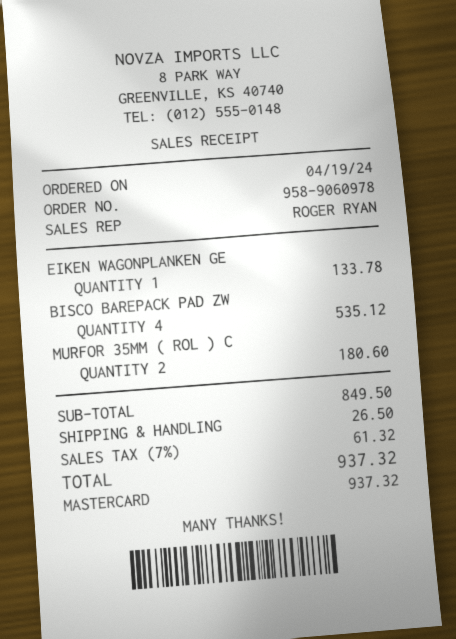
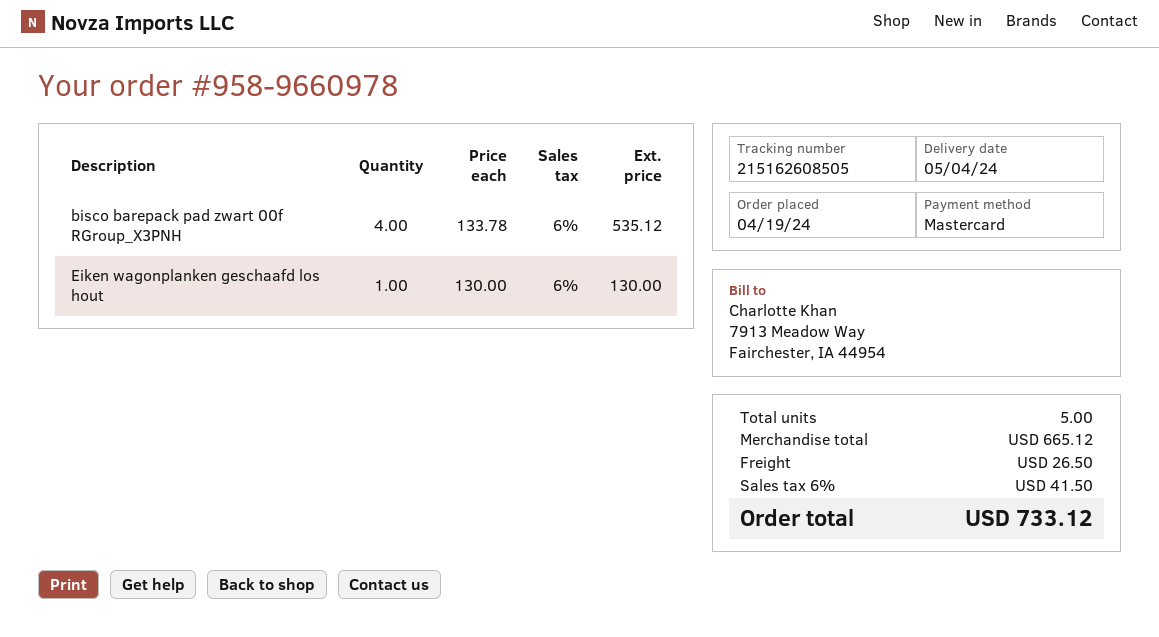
order number: 958-9060978 -> 958-9660978
EIKEN WAGONPLANKEN GE: 1 for 133.78 -> 1 for 130.00
MURFOR 35MM ( ROL ) C: 2 for 180.60 -> none
subtotal: 849.50 -> 665.12
tax: 7% = 61.32 -> 6% = 41.50
total: 937.32 -> 733.12

